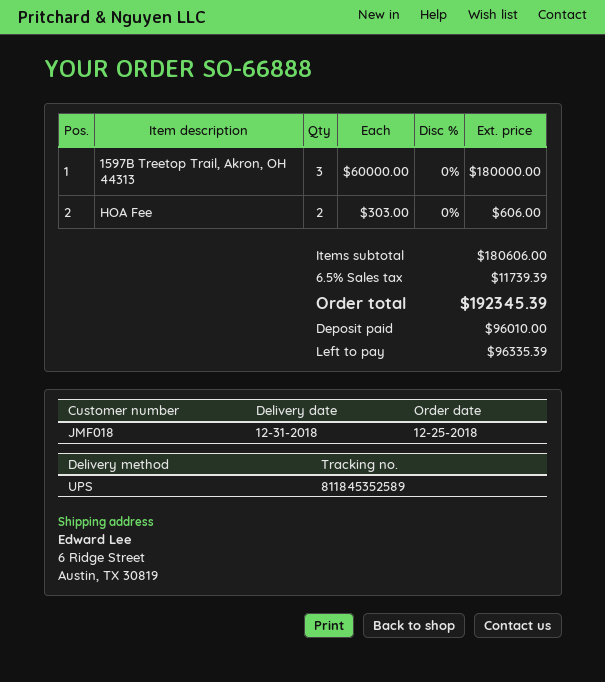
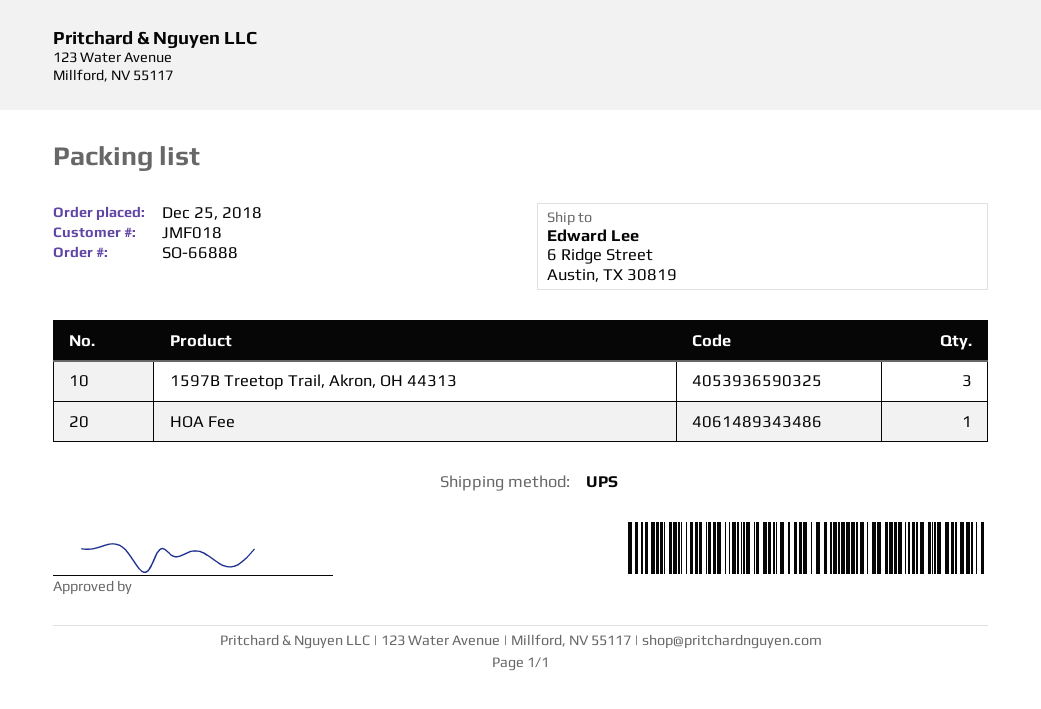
HOA Fee: 2 -> 1

